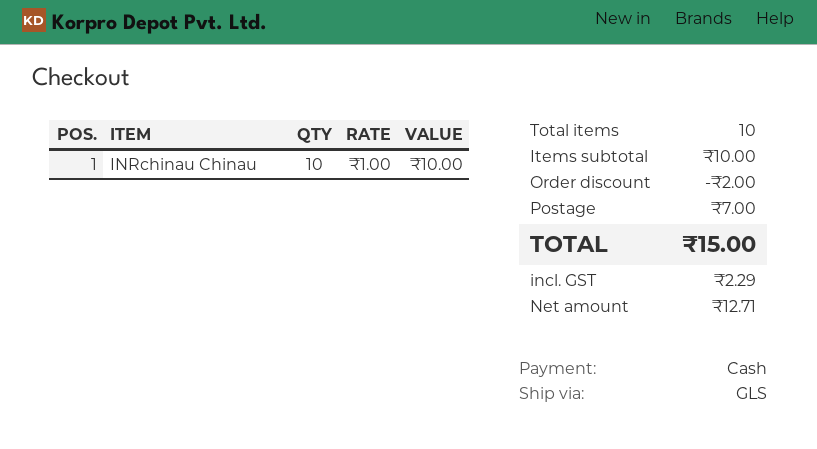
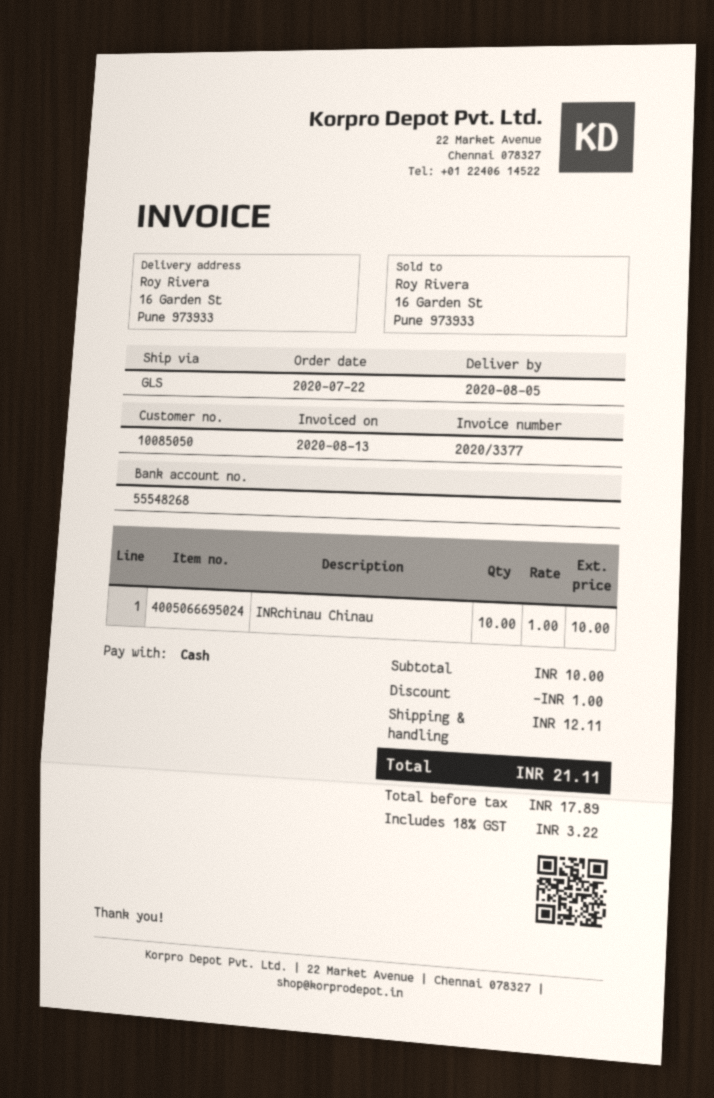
discount: 2.00 -> 1.00
shipping: 7.00 -> 12.11
net: 12.71 -> 17.89
tax: 2.29 -> 3.22
total: 15.00 -> 21.11

